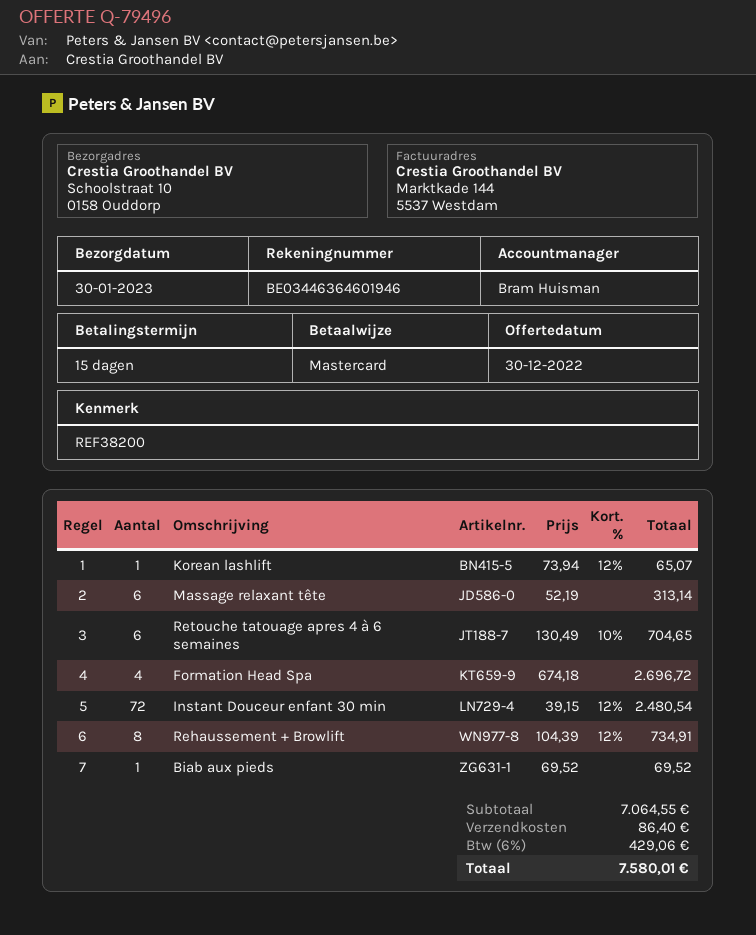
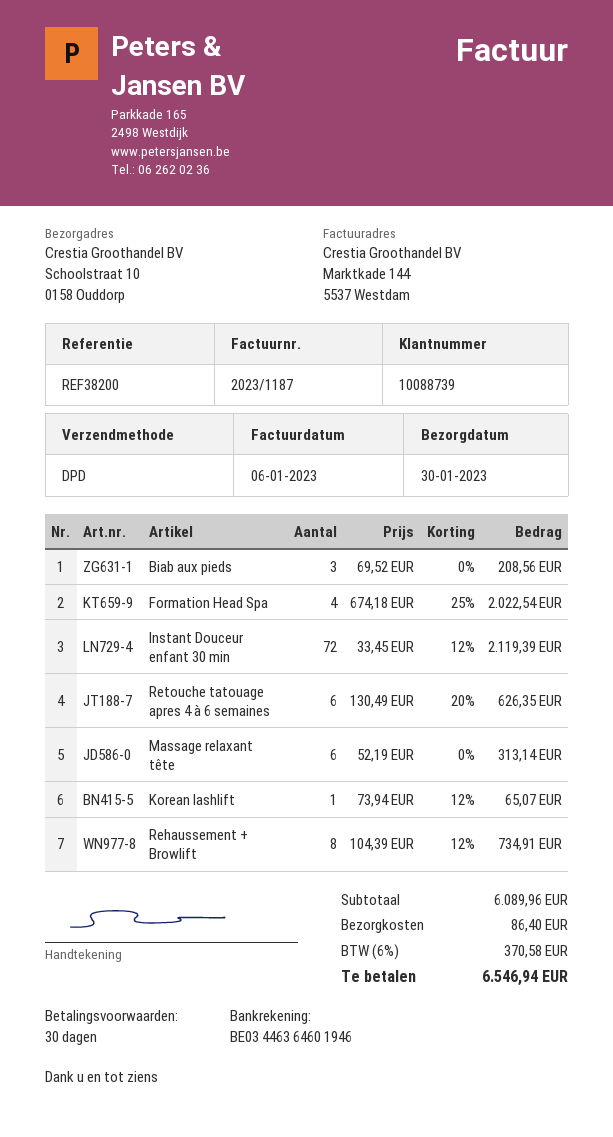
payment terms: 15 days -> 30 days
Retouche tatouage apres 4 à 6 semaines: 6 x 130.49 - 10% = 704.65 -> 6 x 130.49 - 20% = 626.35
Formation Head Spa: 4 x 674.18 = 2696.72 -> 4 x 674.18 - 25% = 2022.54
Instant Douceur enfant 30 min: 72 x 39.15 - 12% = 2480.54 -> 72 x 33.45 - 12% = 2119.39
Biab aux pieds: 1 x 69.52 = 69.52 -> 3 x 69.52 = 208.56
subtotal: 7064.55 -> 6089.96
tax: 6% = 429.06 -> 6% = 370.58
total: 7580.01 -> 6546.94

